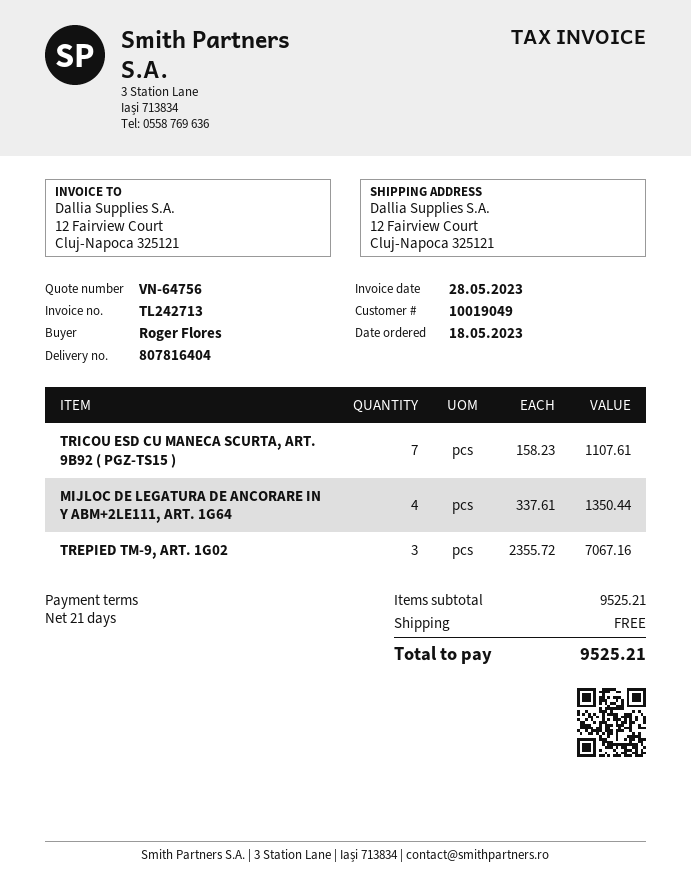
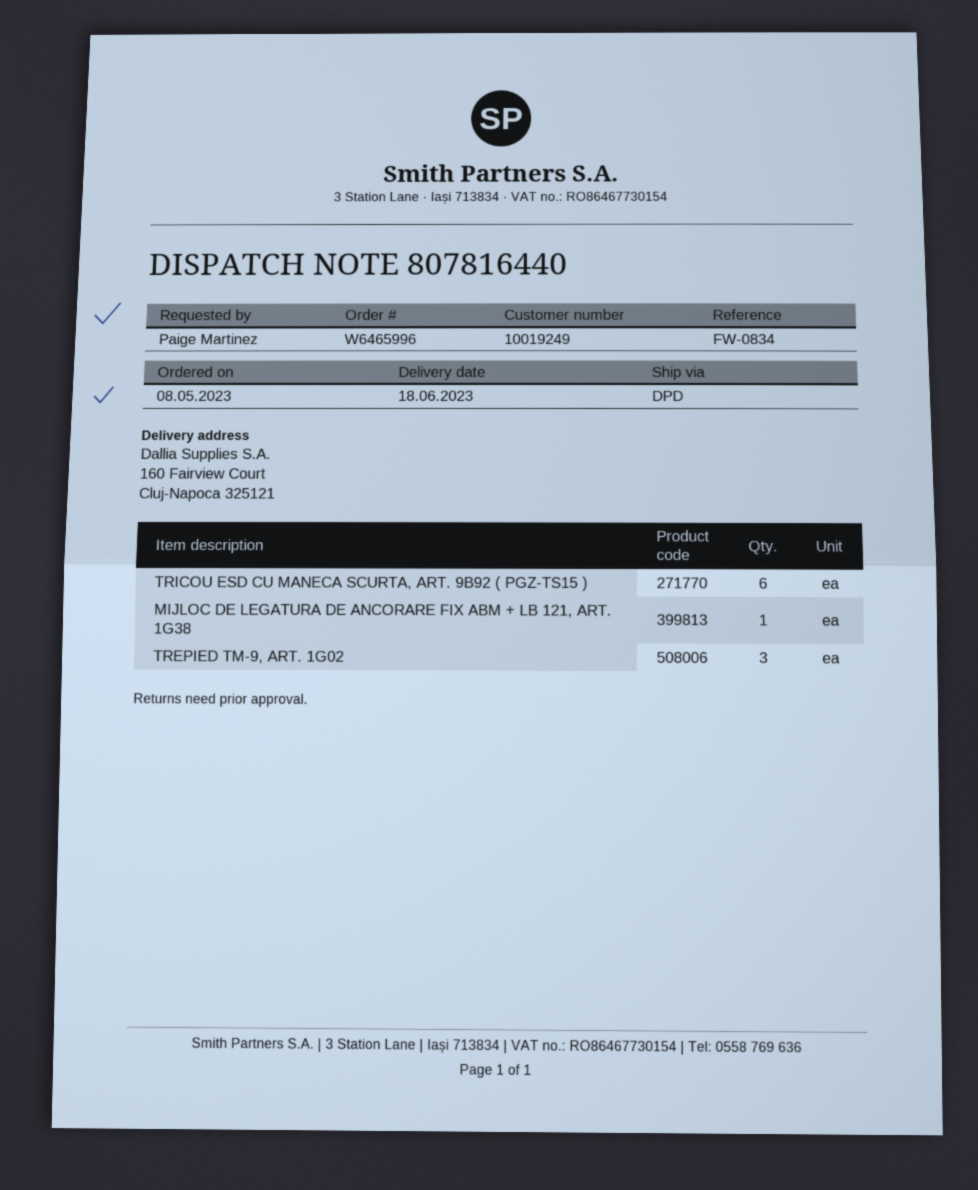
order date: 2023-05-18 -> 2023-05-08
delivery note number: 807816404 -> 807816440
customer number: 10019049 -> 10019249
ordered by: Roger Flores -> Paige Martinez
ship to: 12 Fairview Court, Cluj-Napoca 325121 -> 160 Fairview Court, Cluj-Napoca 325121
TRICOU ESD CU MANECA SCURTA, ART. 9B92 ( PGZ-TS15 ): 7 -> 6
MIJLOC DE LEGATURA DE ANCORARE IN Y ABM+2LE111, ART. 1G64: 4 -> none
MIJLOC DE LEGATURA DE ANCORARE FIX ABM + LB 121, ART. 1G38: none -> 1

